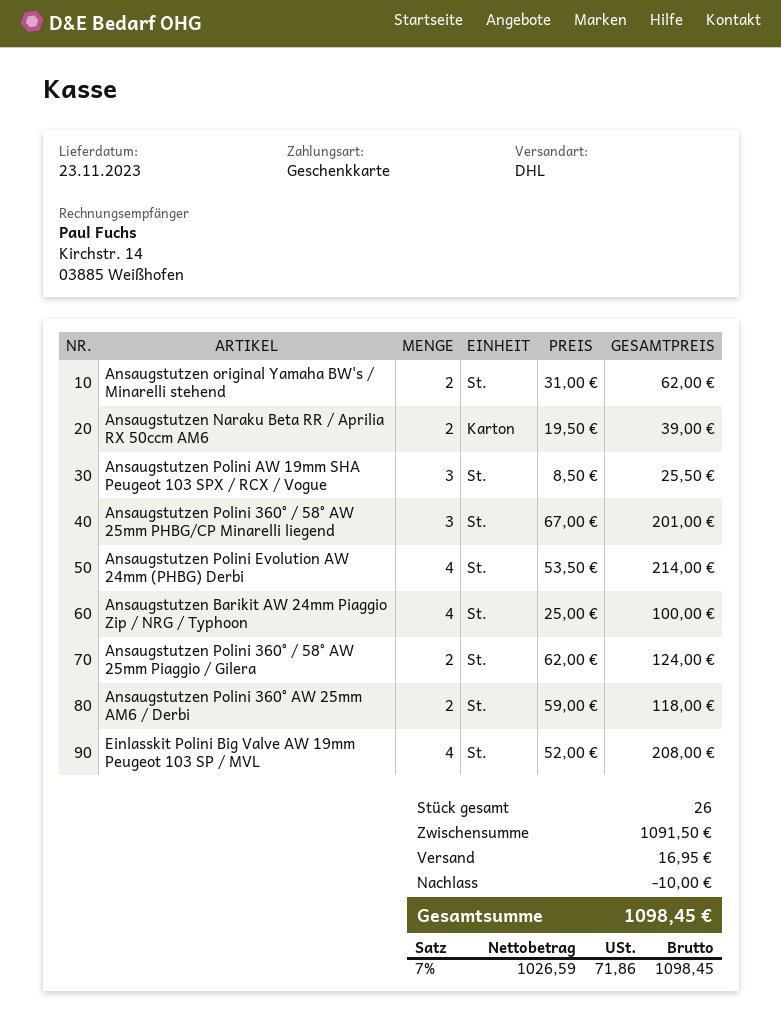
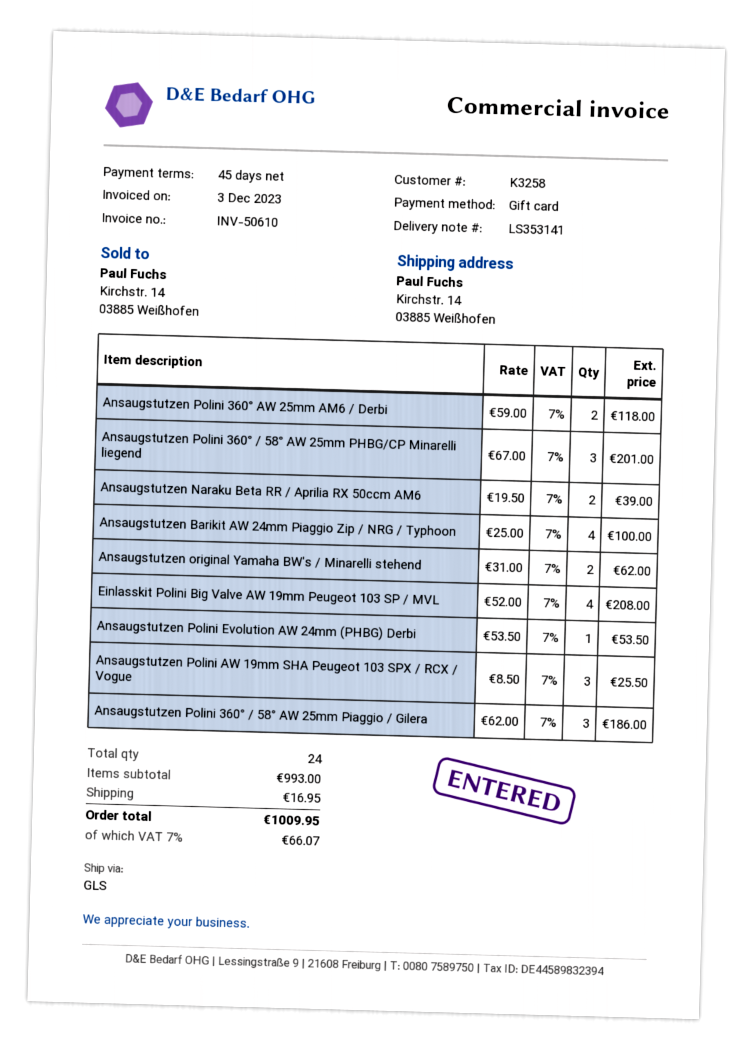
shipping method: DHL -> GLS
Ansaugstutzen Polini Evolution AW 24mm (PHBG) Derbi: 4 x 53.50 = 214.00 -> 1 x 53.50 = 53.50
Ansaugstutzen Polini 360° / 58° AW 25mm Piaggio / Gilera: 2 x 62.00 = 124.00 -> 3 x 62.00 = 186.00
total quantity: 26 -> 24
subtotal: 1091.50 -> 993.00
discount: 10.00 -> none
tax: 7% = 71.86 -> 7% = 66.07
total: 1098.45 -> 1009.95

